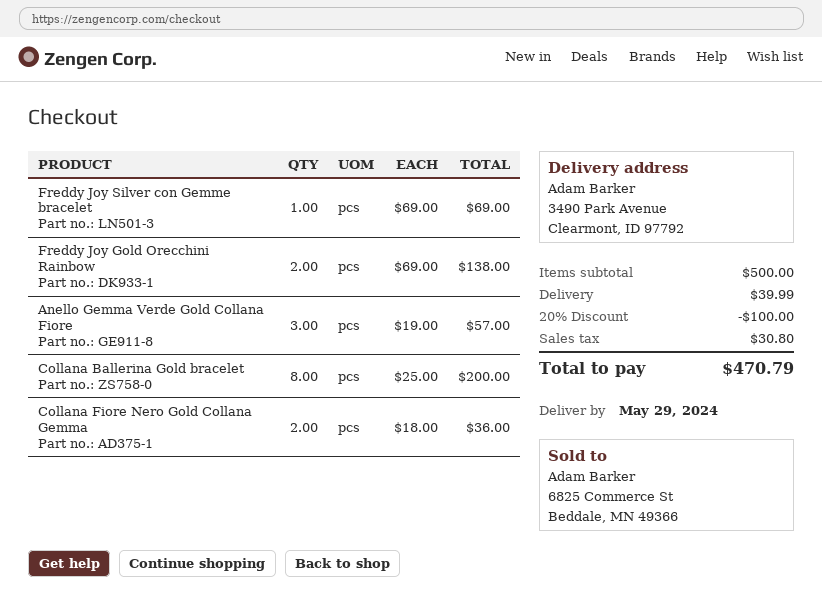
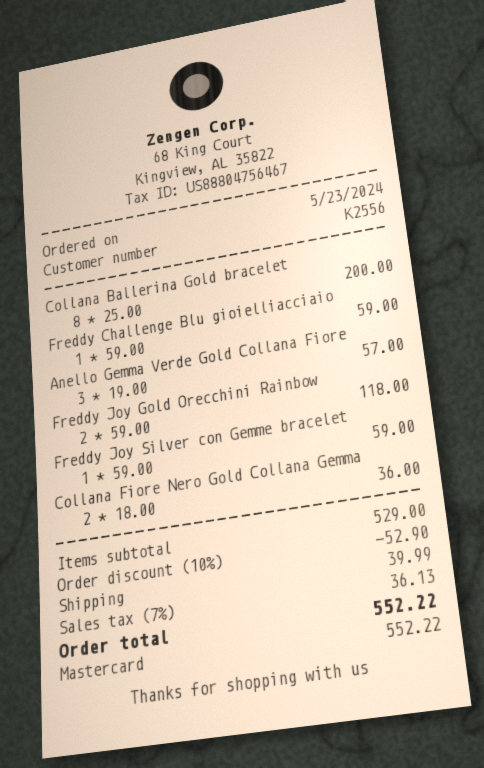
Freddy Joy Silver con Gemme bracelet: 1 x 69.00 = 69.00 -> 1 x 59.00 = 59.00
Freddy Joy Gold Orecchini Rainbow: 2 x 69.00 = 138.00 -> 2 x 59.00 = 118.00
Freddy Challenge Blu gioielliacciaio: none -> 1 x 59.00 = 59.00
subtotal: 500.00 -> 529.00
discount: 20% = 100.00 -> 10% = 52.90
tax: 30.80 -> 36.13
total: 470.79 -> 552.22

